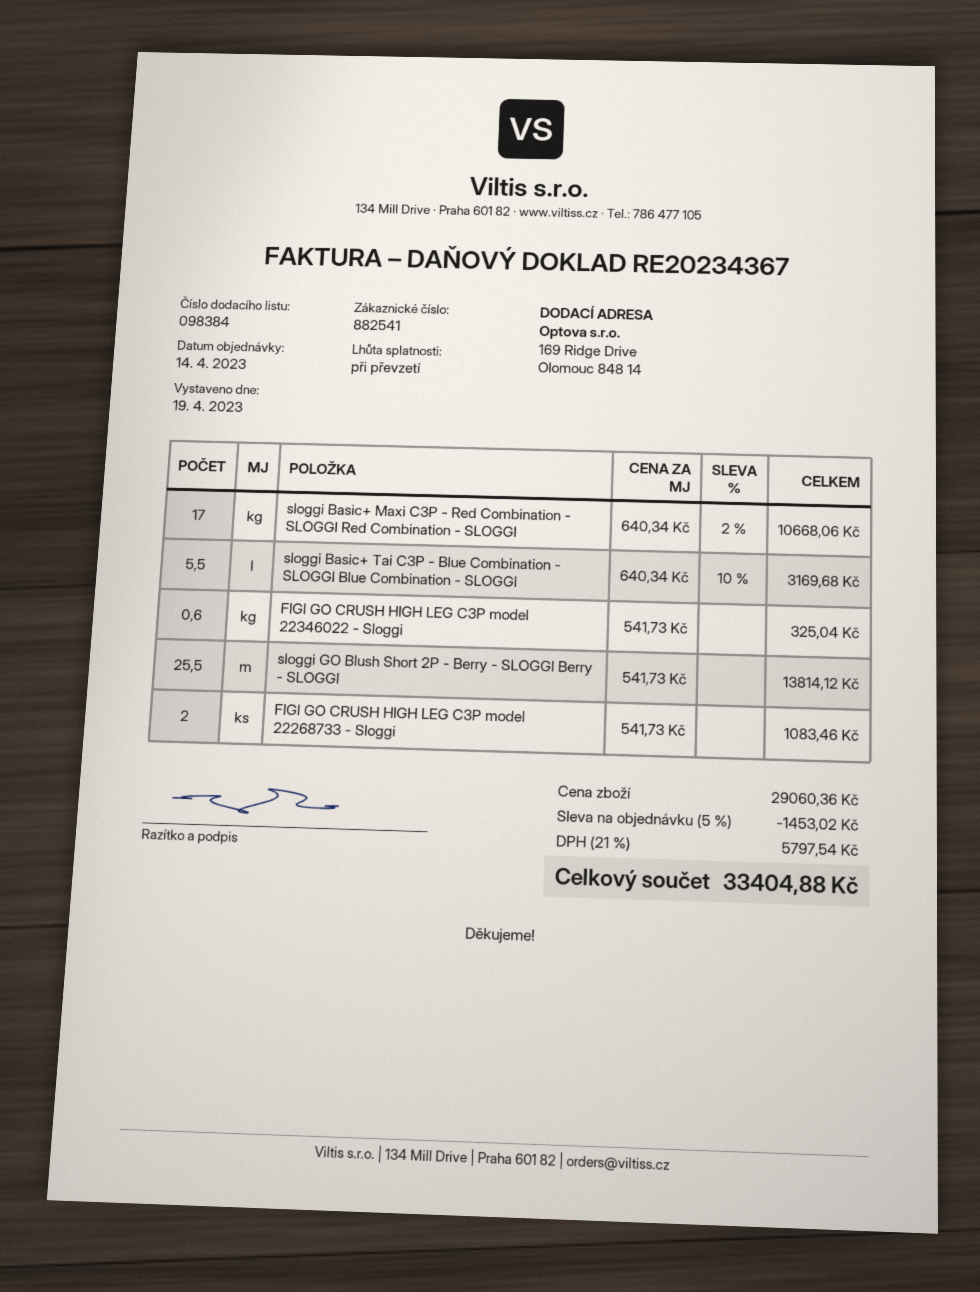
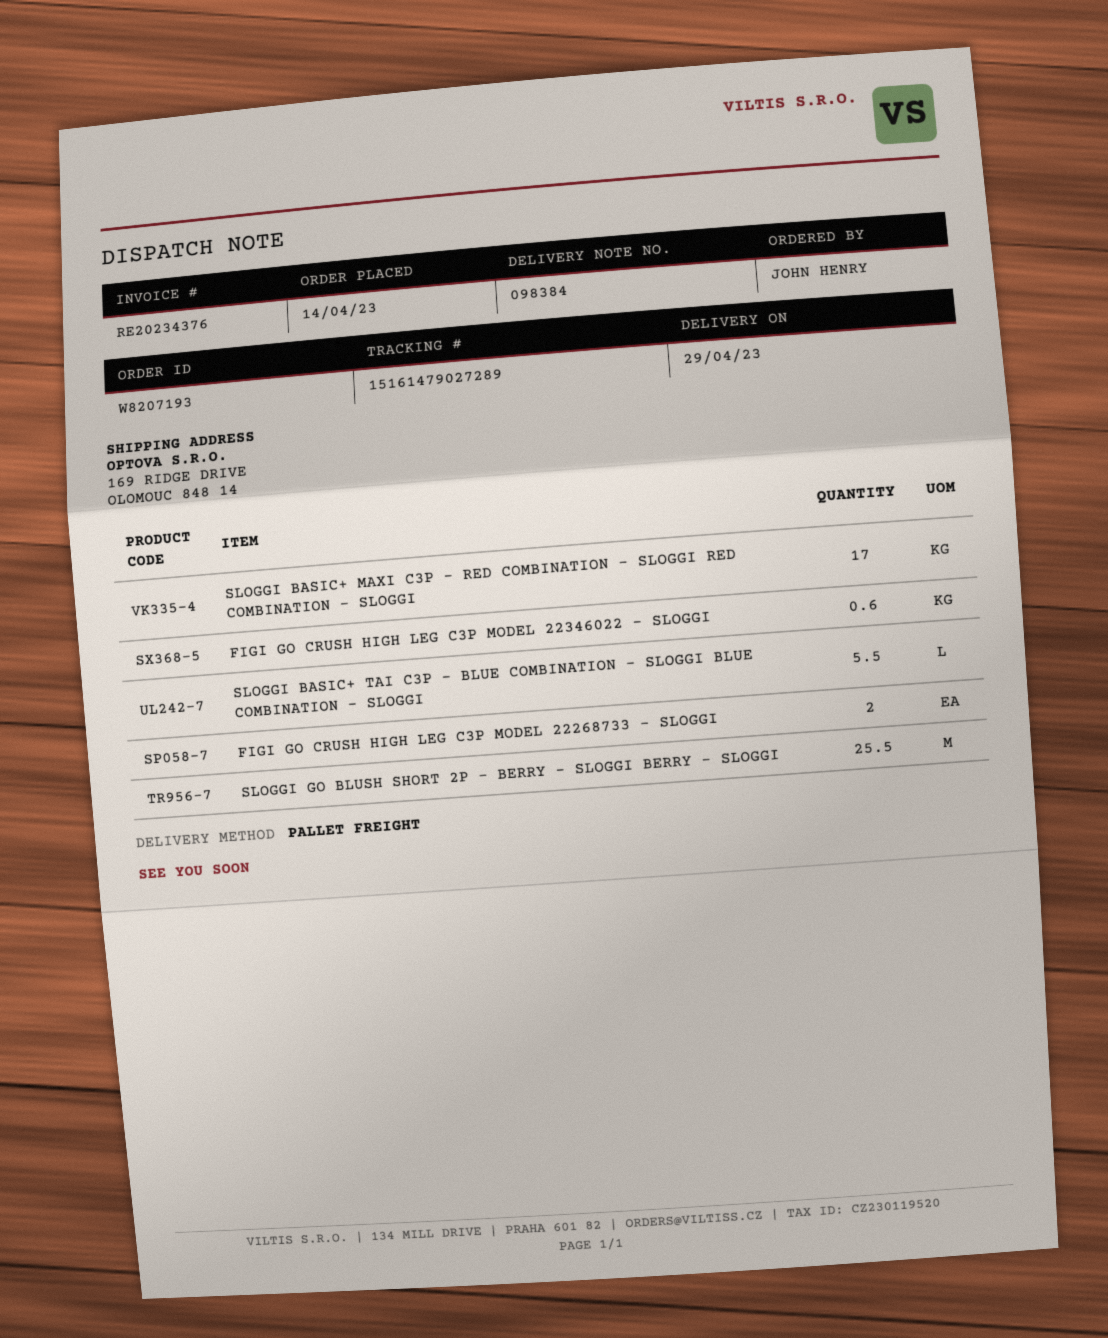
invoice number: RE20234367 -> RE20234376

